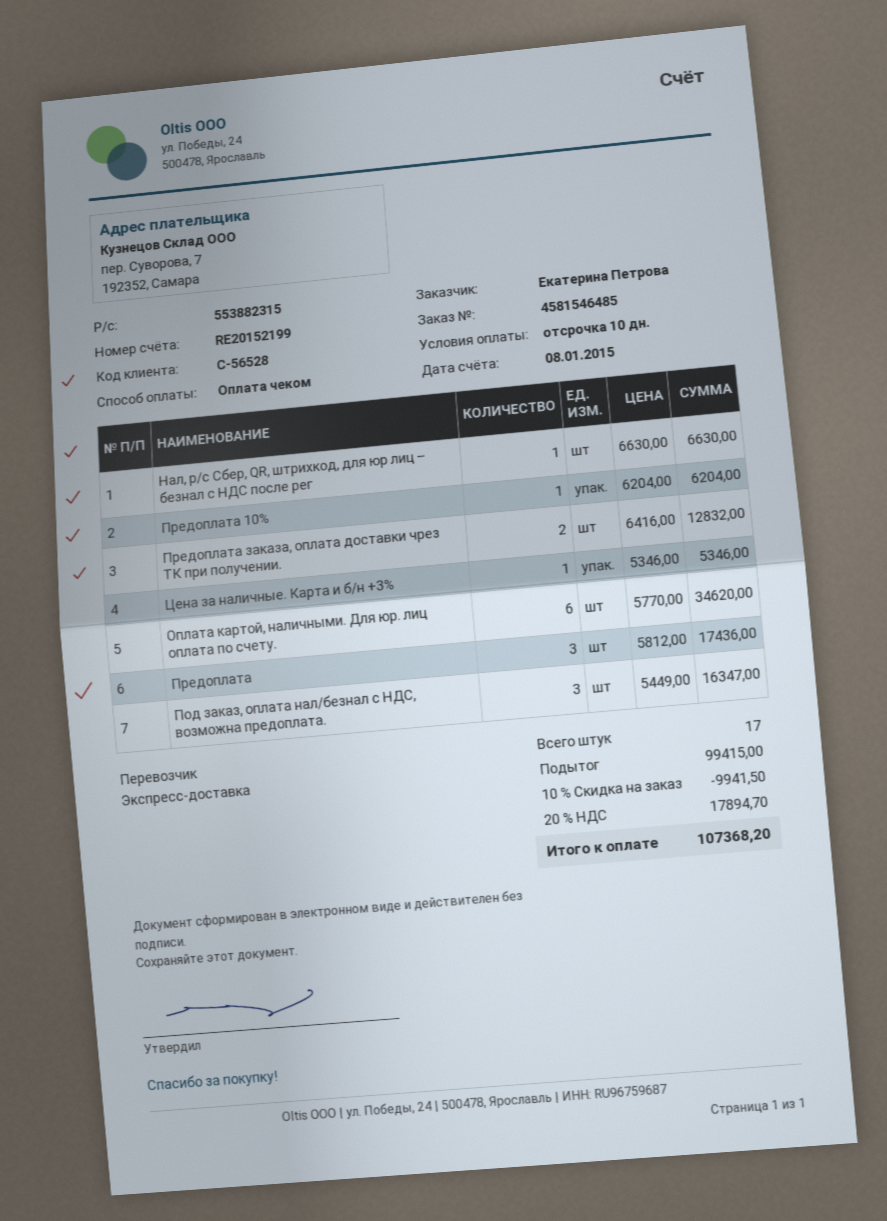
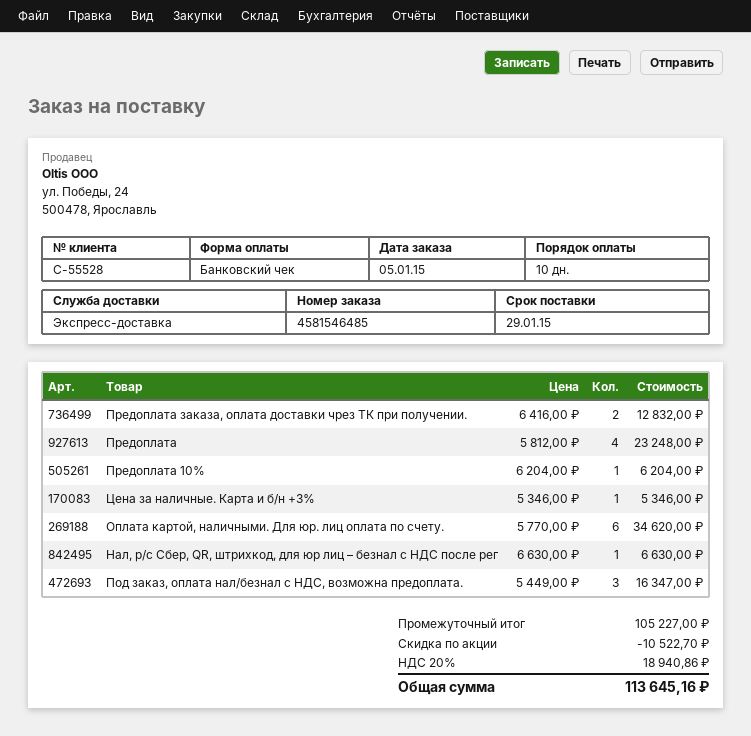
customer number: C-56528 -> C-55528
Предоплата: 3 x 5812.00 = 17436.00 -> 4 x 5812.00 = 23248.00
subtotal: 99415.00 -> 105227.00
discount: 9941.50 -> 10522.70
tax: 20% = 17894.70 -> 20% = 18940.86
total: 107368.20 -> 113645.16

